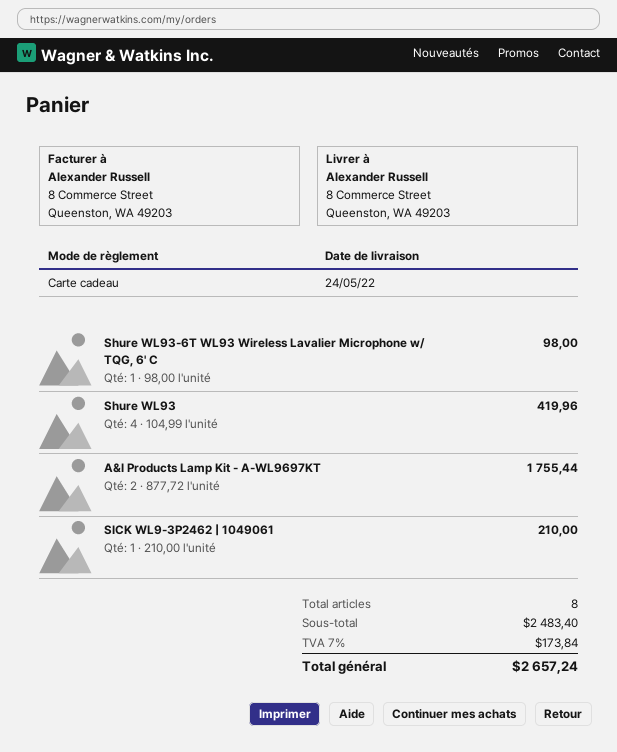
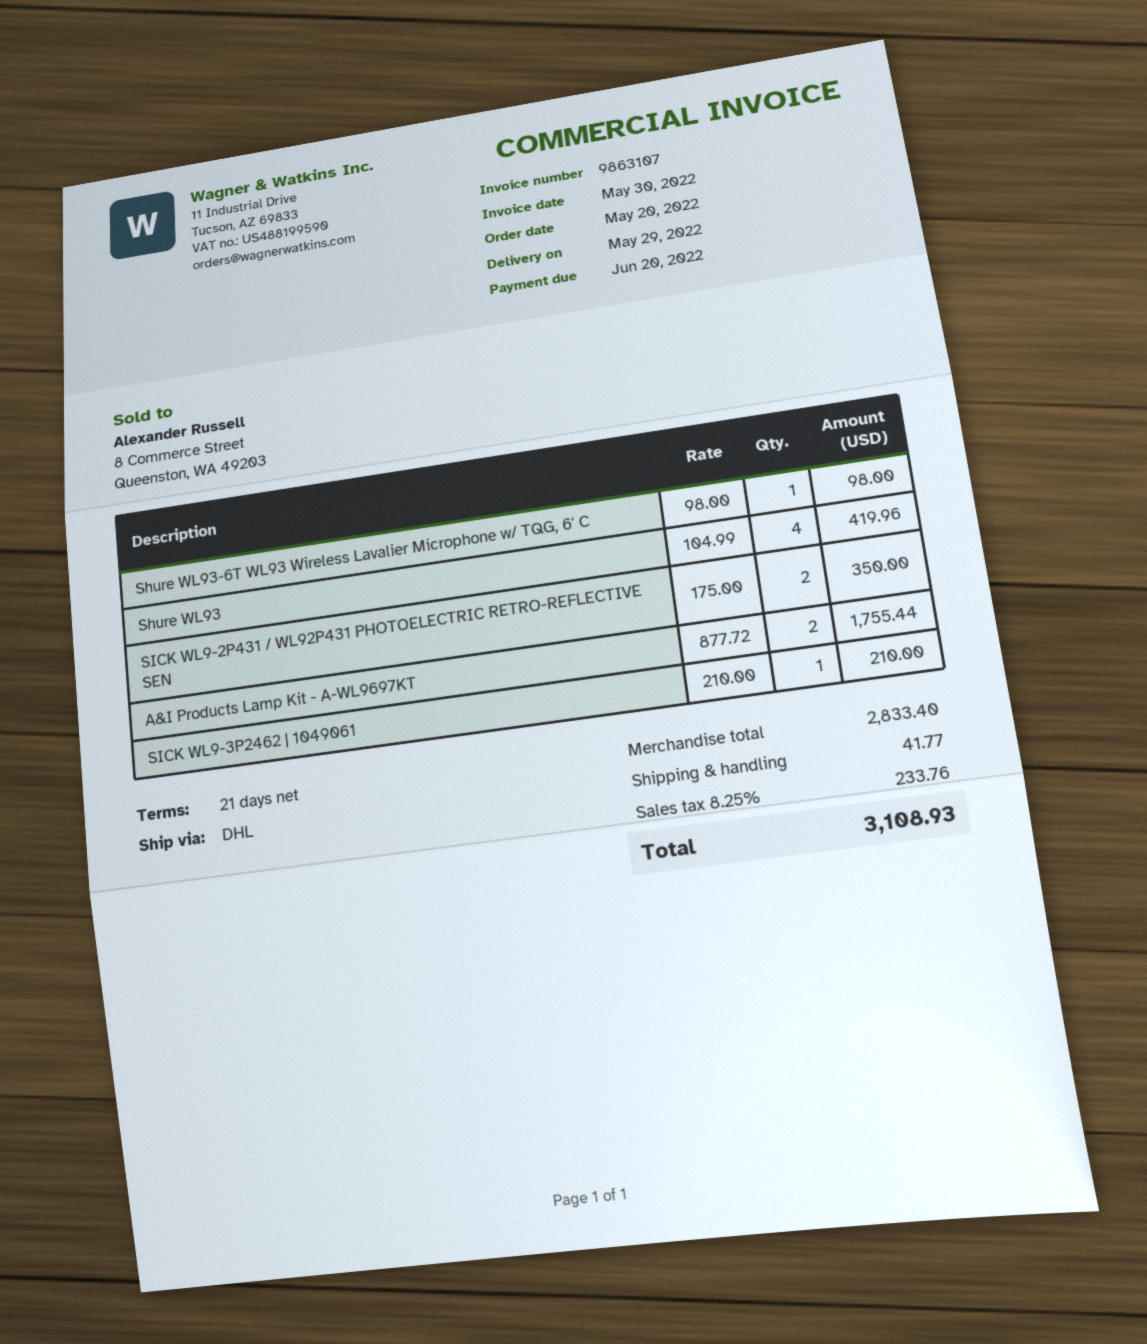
delivery date: 2022-05-24 -> 2022-05-29
SICK WL9-2P431 / WL92P431 PHOTOELECTRIC RETRO-REFLECTIVE SEN: none -> 2 x 175.00 = 350.00
subtotal: 2483.40 -> 2833.40
shipping: none -> 41.77
tax: 7% = 173.84 -> 8.25% = 233.76
total: 2657.24 -> 3108.93

